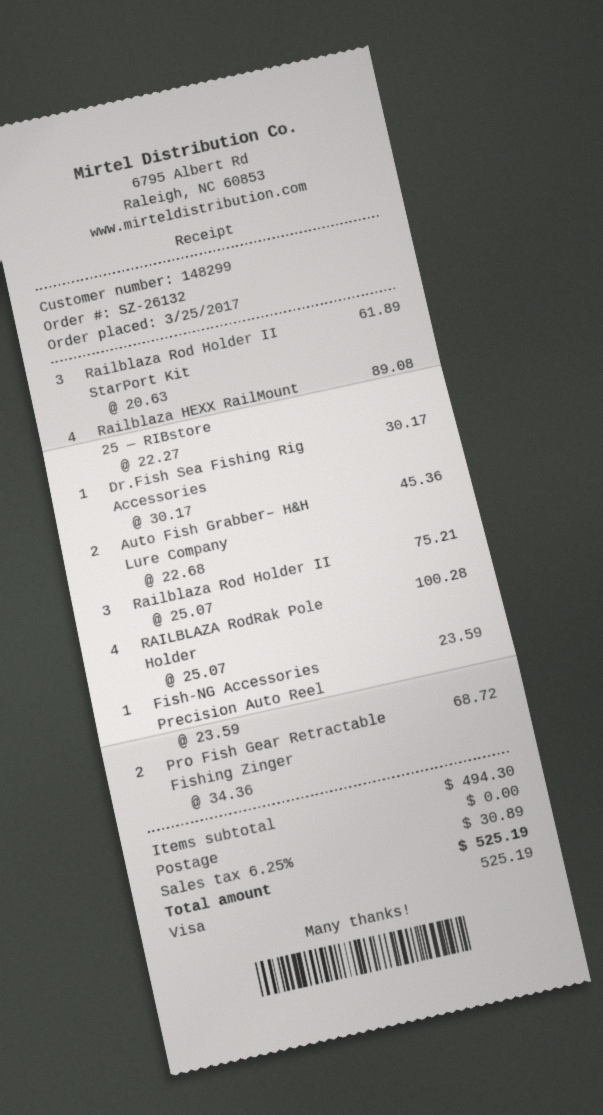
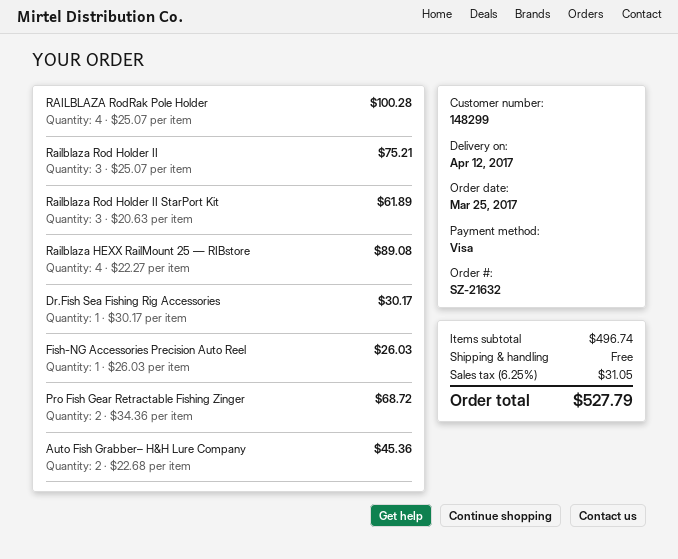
order number: SZ-26132 -> SZ-21632
Fish-NG Accessories Precision Auto Reel: 1 x 23.59 = 23.59 -> 1 x 26.03 = 26.03
subtotal: 494.30 -> 496.74
tax: 6.25% = 30.89 -> 6.25% = 31.05
total: 525.19 -> 527.79

